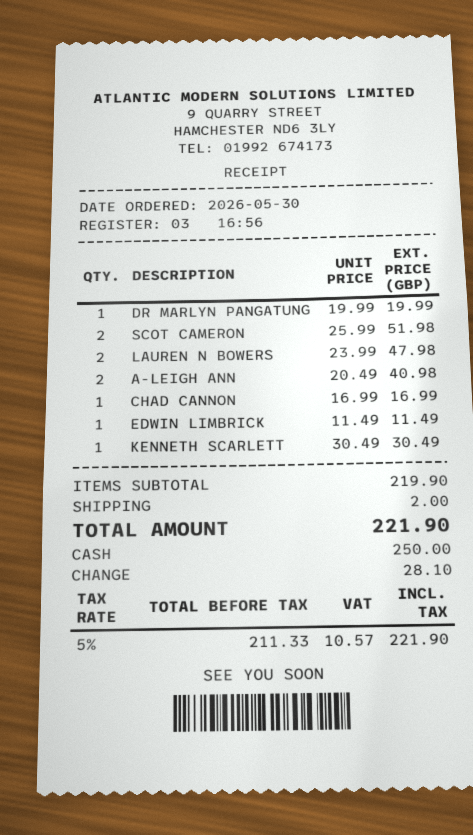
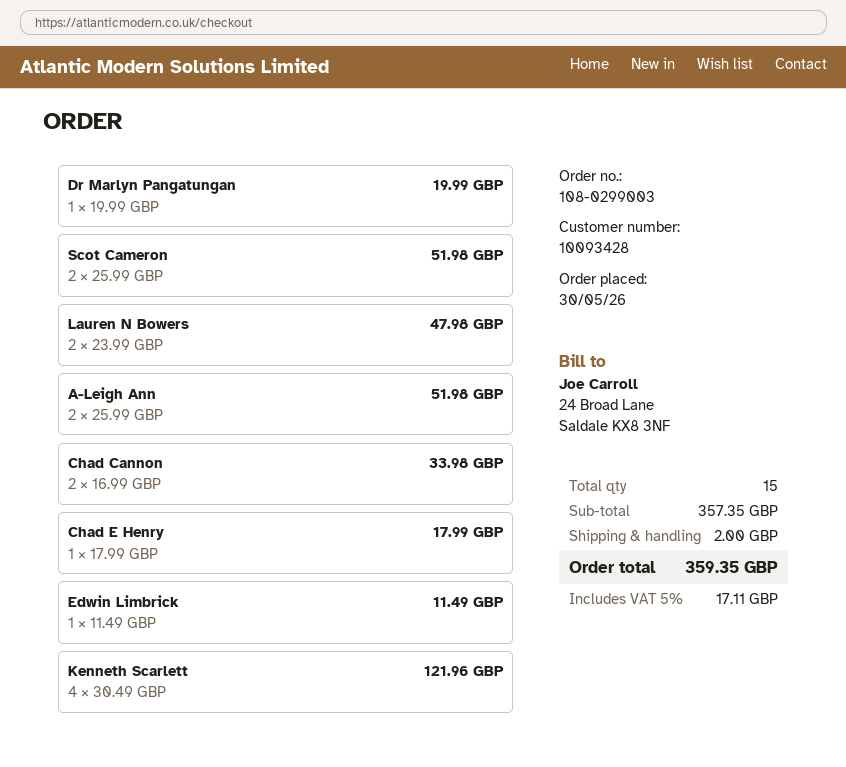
A-LEIGH ANN: 2 x 20.49 = 40.98 -> 2 x 25.99 = 51.98
CHAD CANNON: 1 x 16.99 = 16.99 -> 2 x 16.99 = 33.98
KENNETH SCARLETT: 1 x 30.49 = 30.49 -> 4 x 30.49 = 121.96
Chad E Henry: none -> 1 x 17.99 = 17.99
subtotal: 219.90 -> 357.35
tax: 5% = 10.57 -> 5% = 17.11
total: 221.90 -> 359.35

